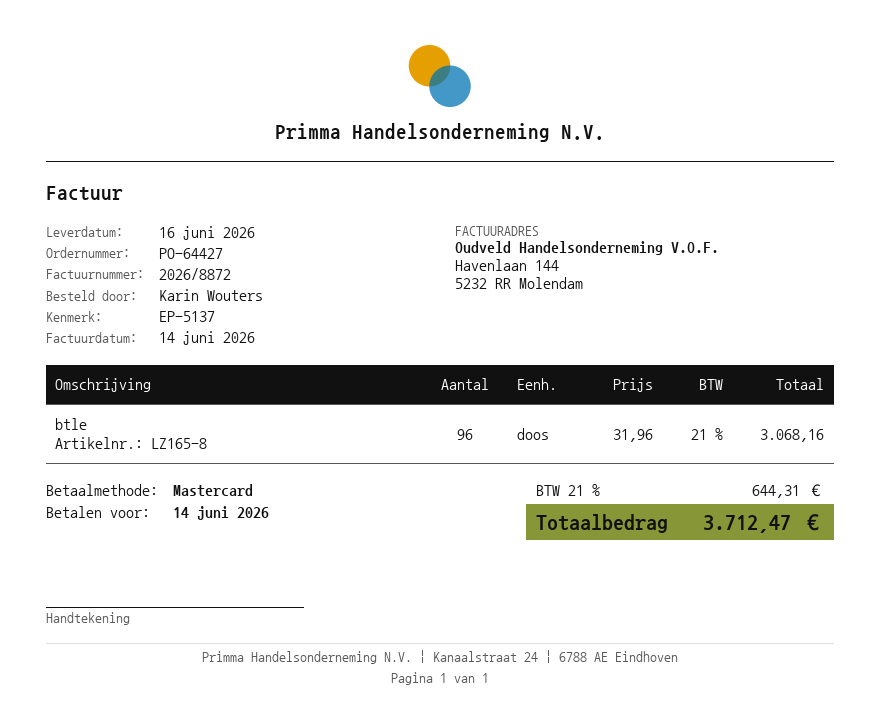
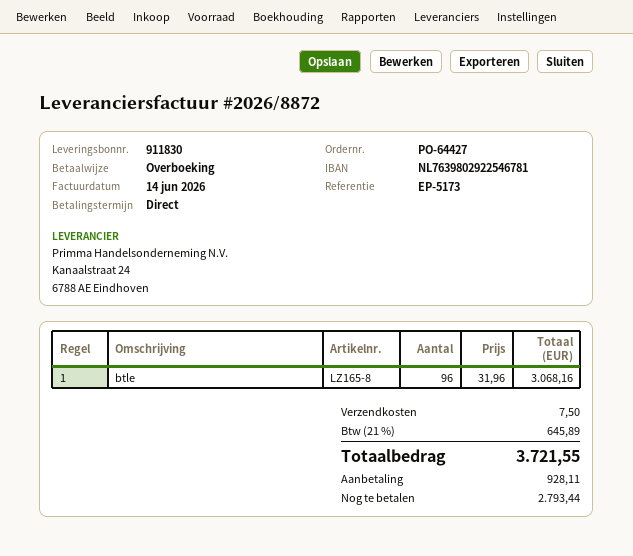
reference: EP-5137 -> EP-5173
payment method: Mastercard -> bank transfer
shipping: none -> 7.50
tax: 21% = 644.31 -> 21% = 645.89
total: 3712.47 -> 3721.55

